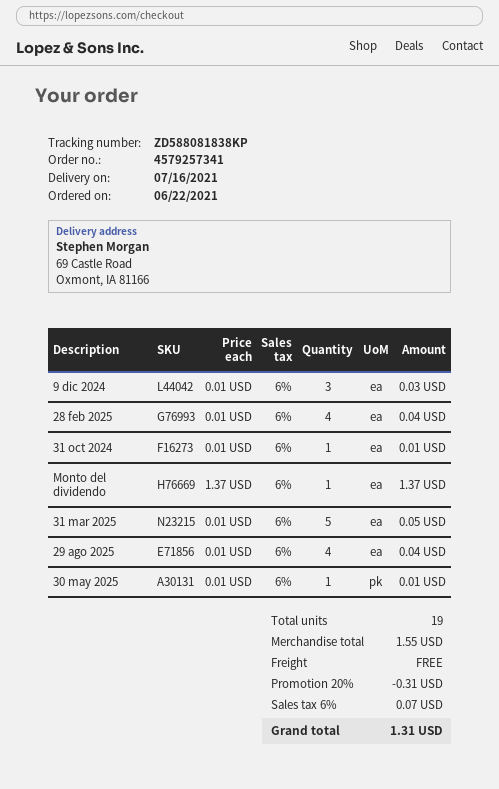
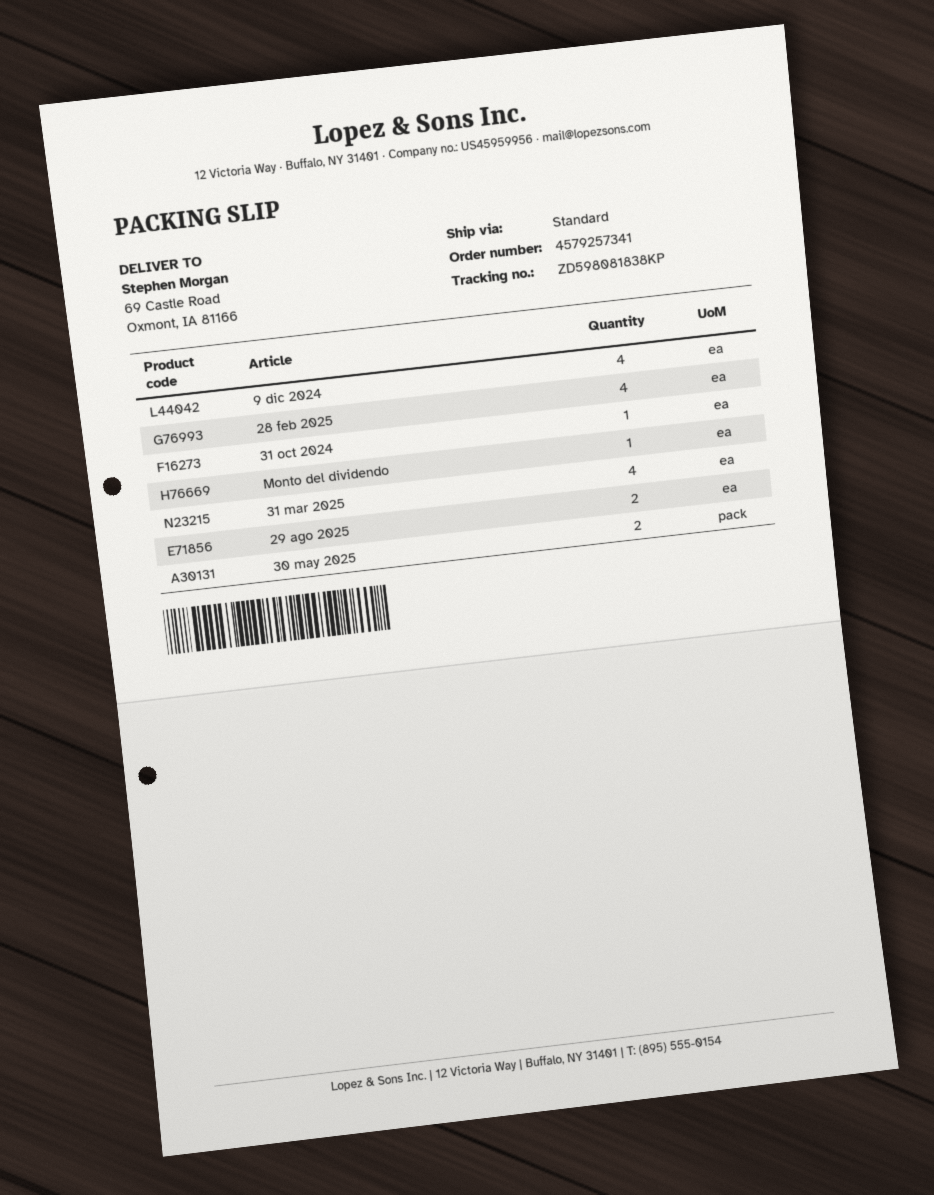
tracking number: ZD588081838KP -> ZD598081838KP
9 dic 2024: 3 -> 4
31 mar 2025: 5 -> 4
29 ago 2025: 4 -> 2
30 may 2025: 1 -> 2

